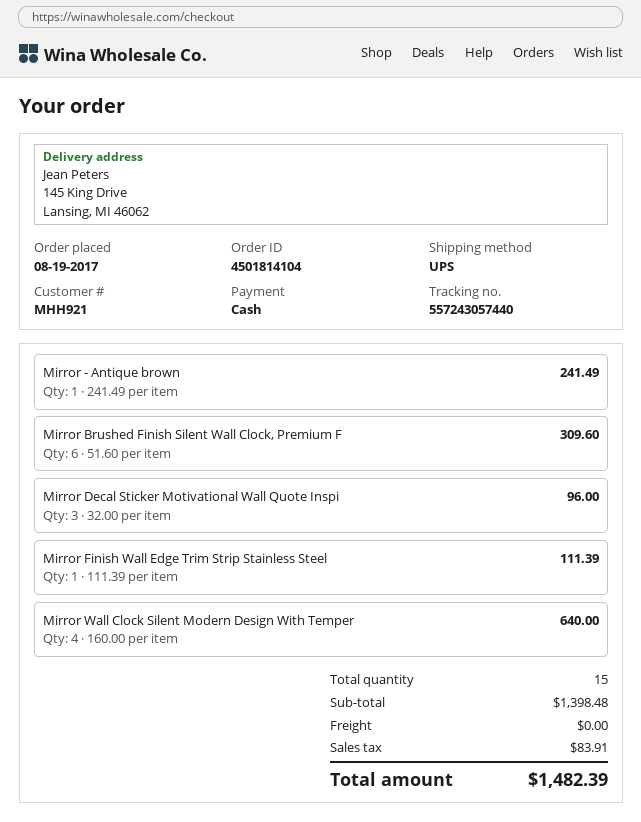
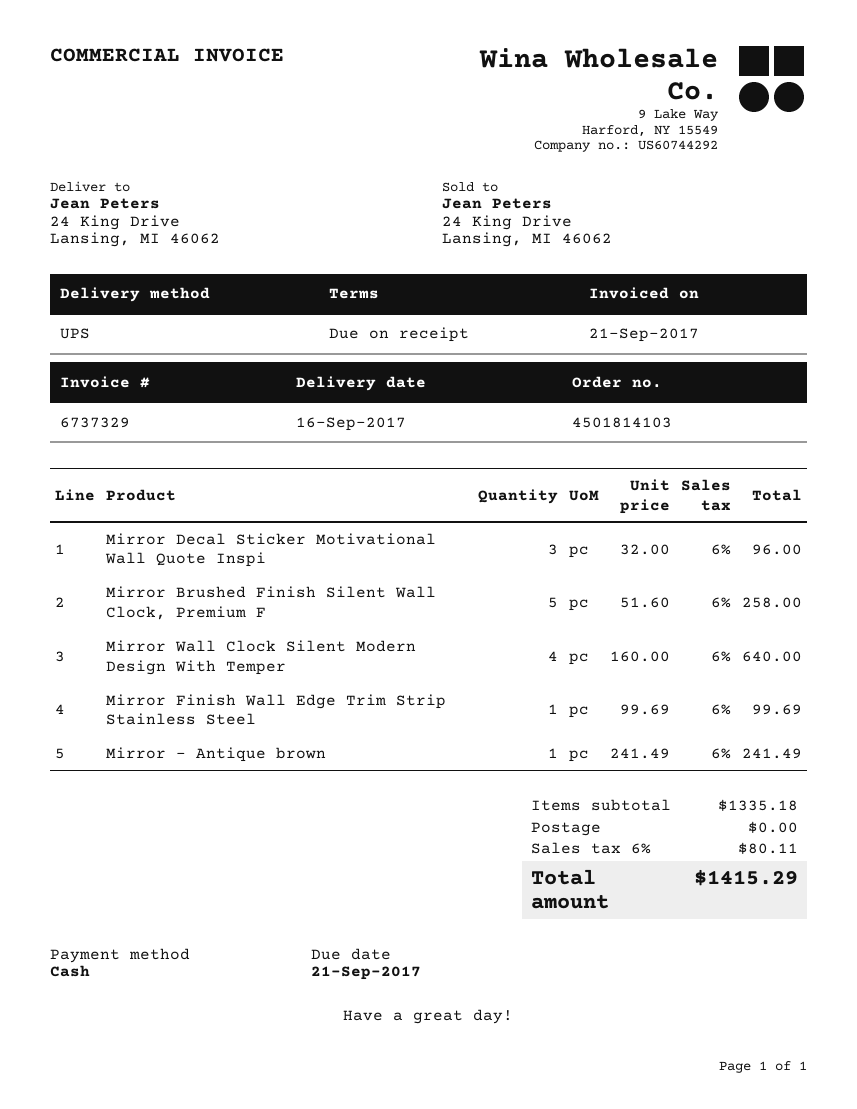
order number: 4501814104 -> 4501814103
ship to: 145 King Drive, Lansing, MI 46062 -> 24 King Drive, Lansing, MI 46062
Mirror Brushed Finish Silent Wall Clock, Premium F: 6 x 51.60 = 309.60 -> 5 x 51.60 = 258.00
Mirror Finish Wall Edge Trim Strip Stainless Steel: 1 x 111.39 = 111.39 -> 1 x 99.69 = 99.69
subtotal: 1398.48 -> 1335.18
tax: 83.91 -> 80.11
total: 1482.39 -> 1415.29

